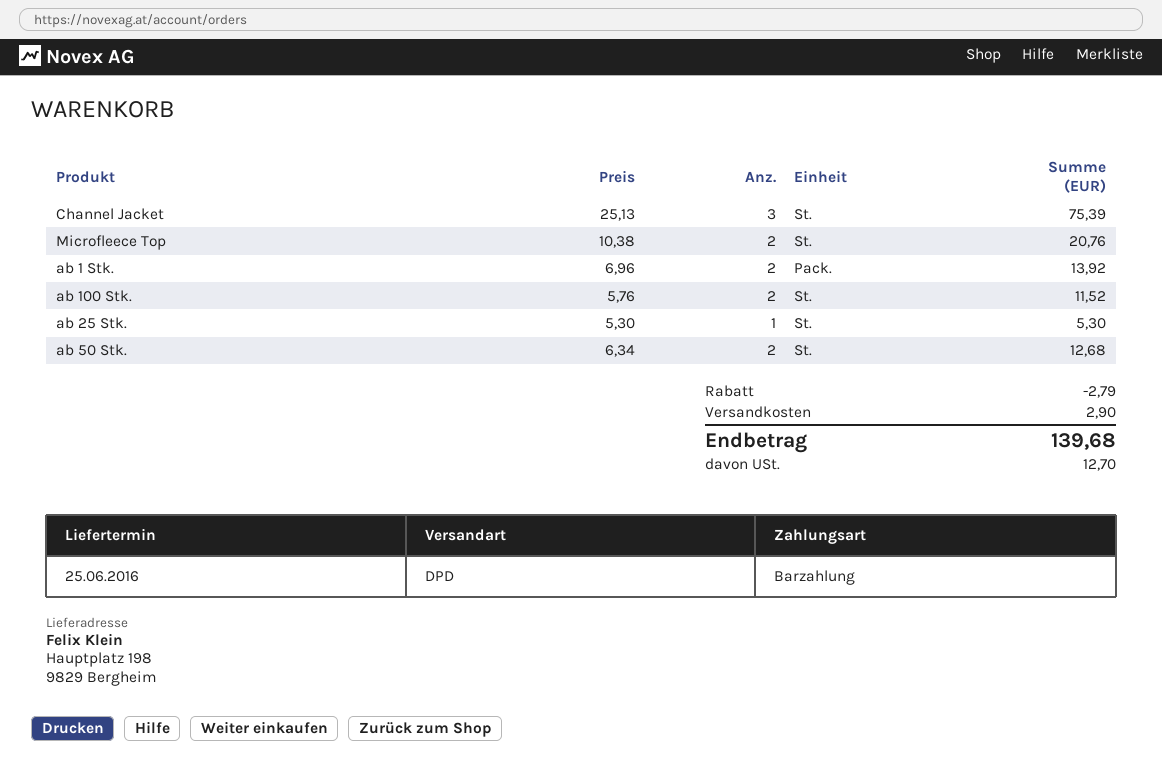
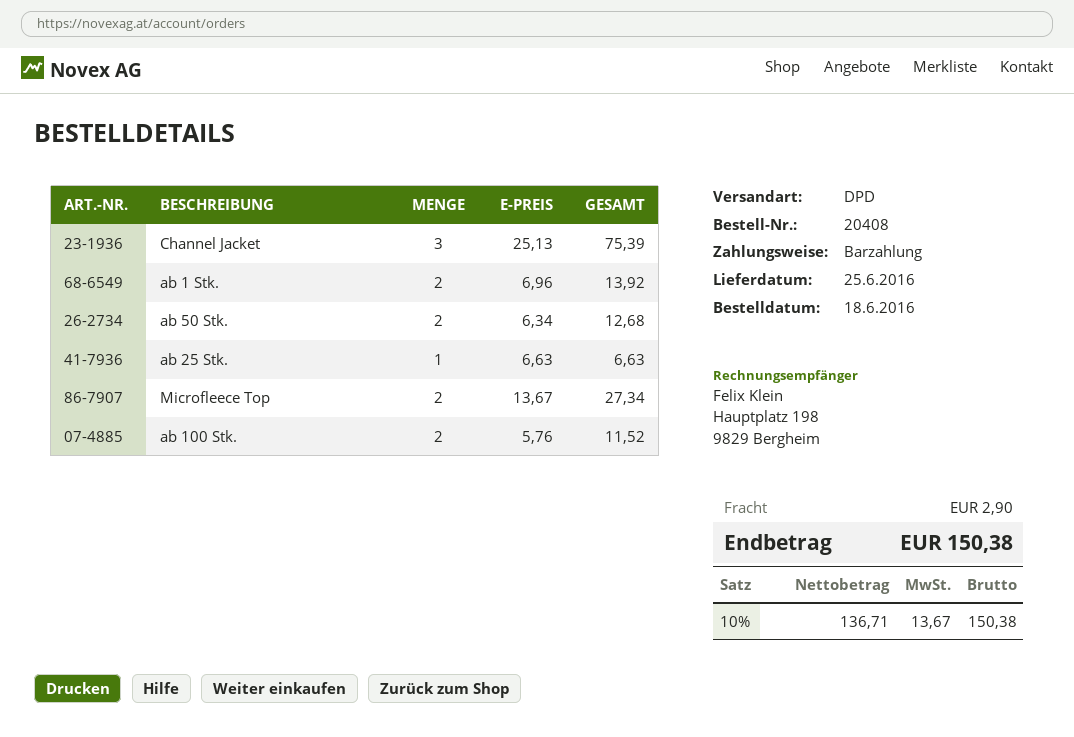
Microfleece Top: 2 x 10.38 = 20.76 -> 2 x 13.67 = 27.34
ab 25 Stk.: 1 x 5.30 = 5.30 -> 1 x 6.63 = 6.63
discount: 2.79 -> none
tax: 12.70 -> 13.67
total: 139.68 -> 150.38

